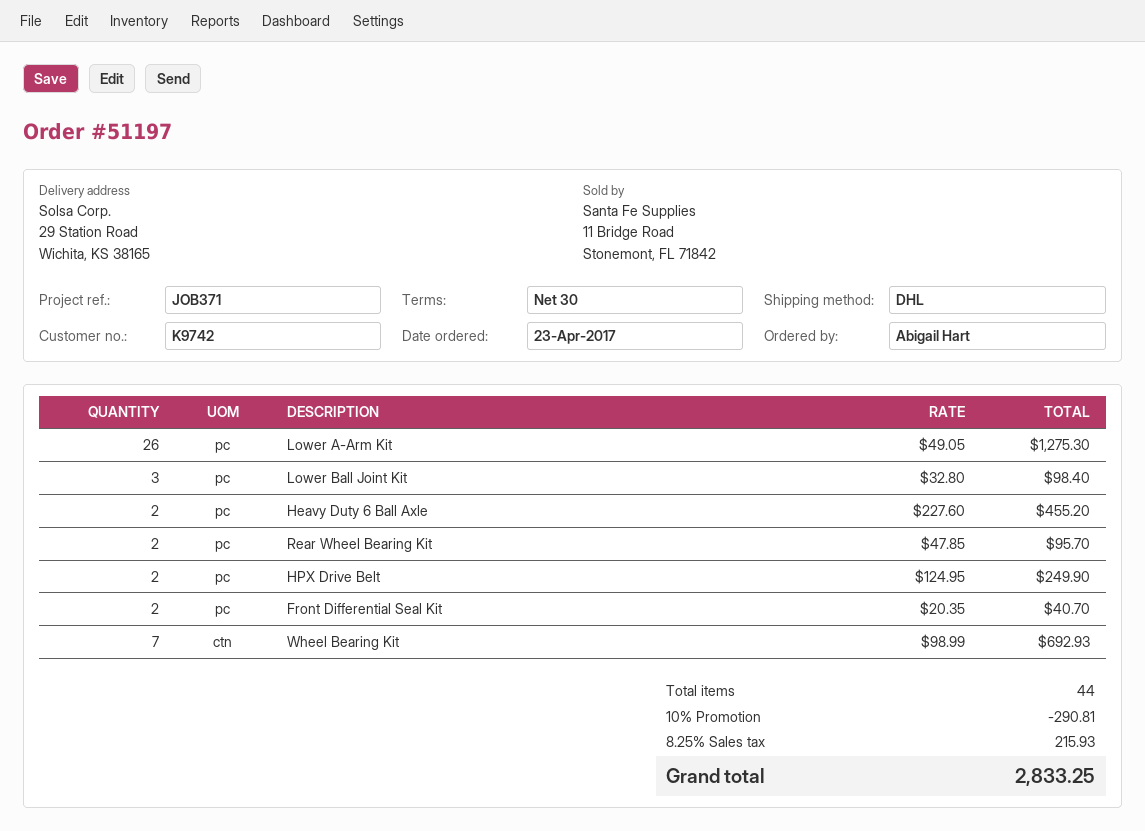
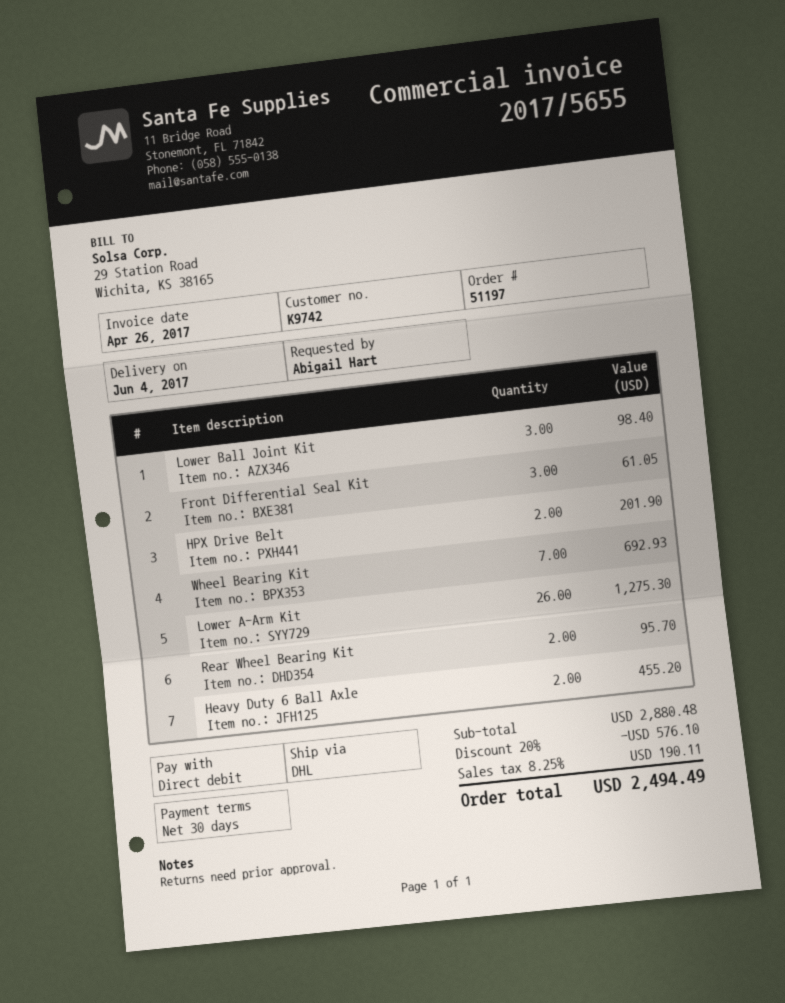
HPX Drive Belt: 2 for 249.90 -> 2 for 201.90
Front Differential Seal Kit: 2 for 40.70 -> 3 for 61.05
discount: 10% = 290.81 -> 20% = 576.10
tax: 8.25% = 215.93 -> 8.25% = 190.11
total: 2833.25 -> 2494.49

